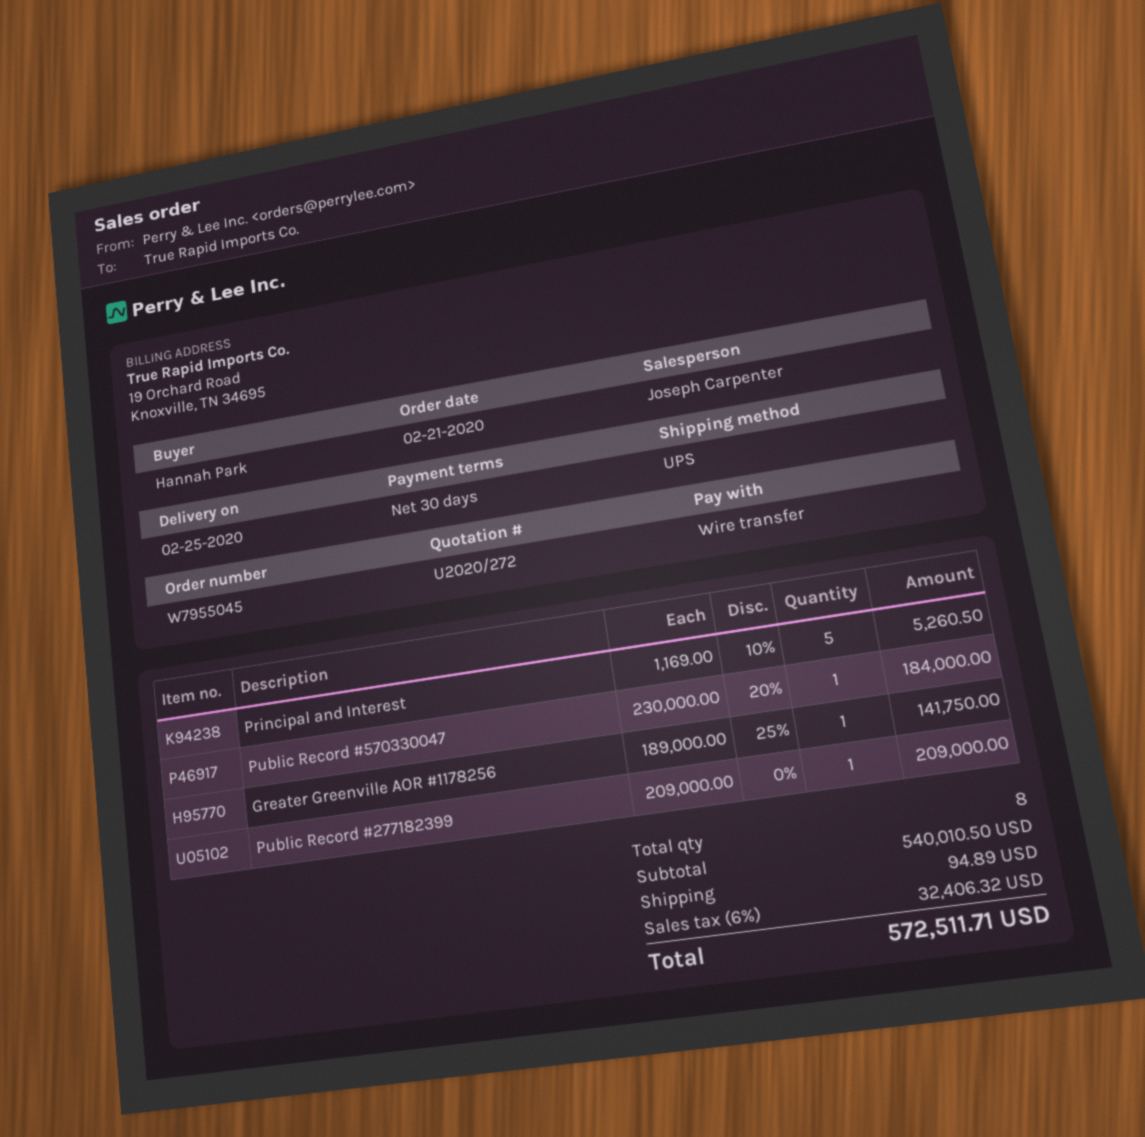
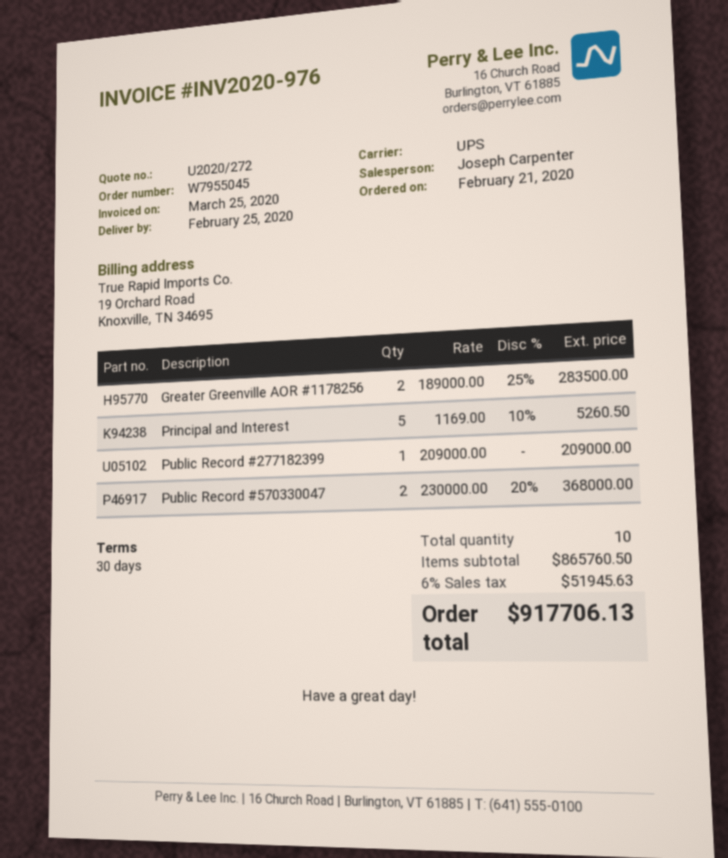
Public Record #570330047: 1 x 230000.00 - 20% = 184000.00 -> 2 x 230000.00 - 20% = 368000.00
Greater Greenville AOR #1178256: 1 x 189000.00 - 25% = 141750.00 -> 2 x 189000.00 - 25% = 283500.00
total quantity: 8 -> 10
subtotal: 540010.50 -> 865760.50
shipping: 94.89 -> none
tax: 6% = 32406.32 -> 6% = 51945.63
total: 572511.71 -> 917706.13

